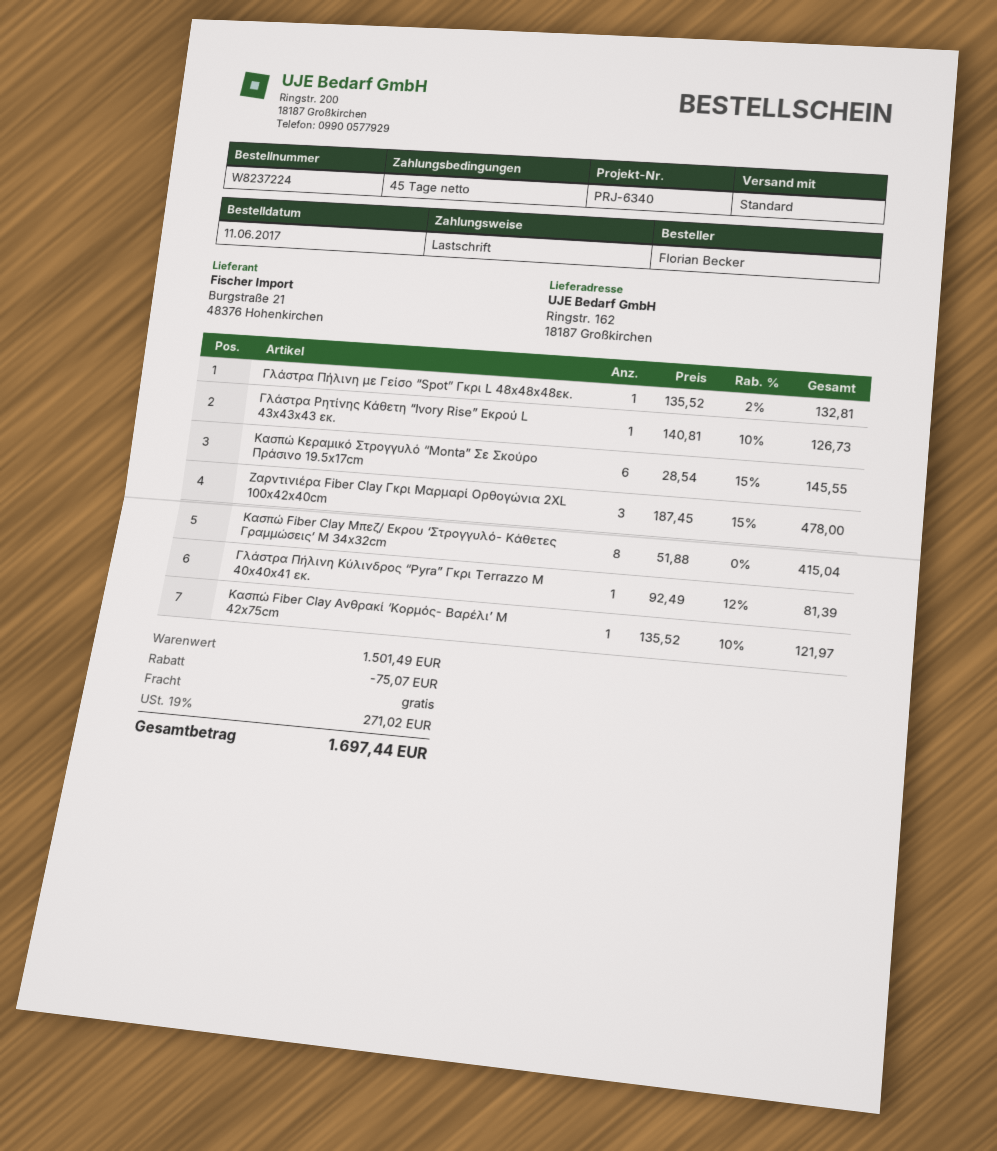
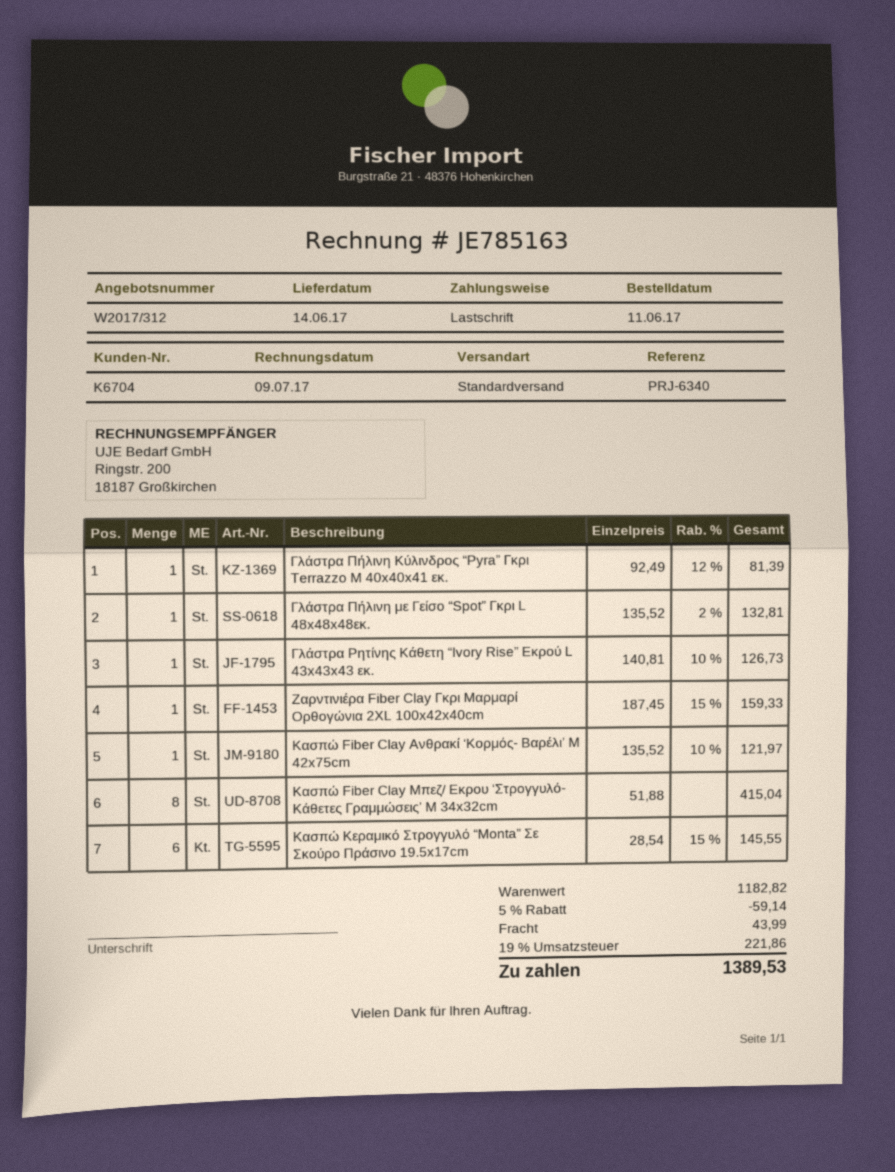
Ζαρντινιέρα Fiber Clay Γκρι Μαρμαρί Ορθογώνια 2XL 100x42x40cm: 3 x 187.45 - 15% = 478.00 -> 1 x 187.45 - 15% = 159.33
subtotal: 1501.49 -> 1182.82
discount: 75.07 -> 59.14
shipping: 0.00 -> 43.99
tax: 19% = 271.02 -> 19% = 221.86
total: 1697.44 -> 1389.53

